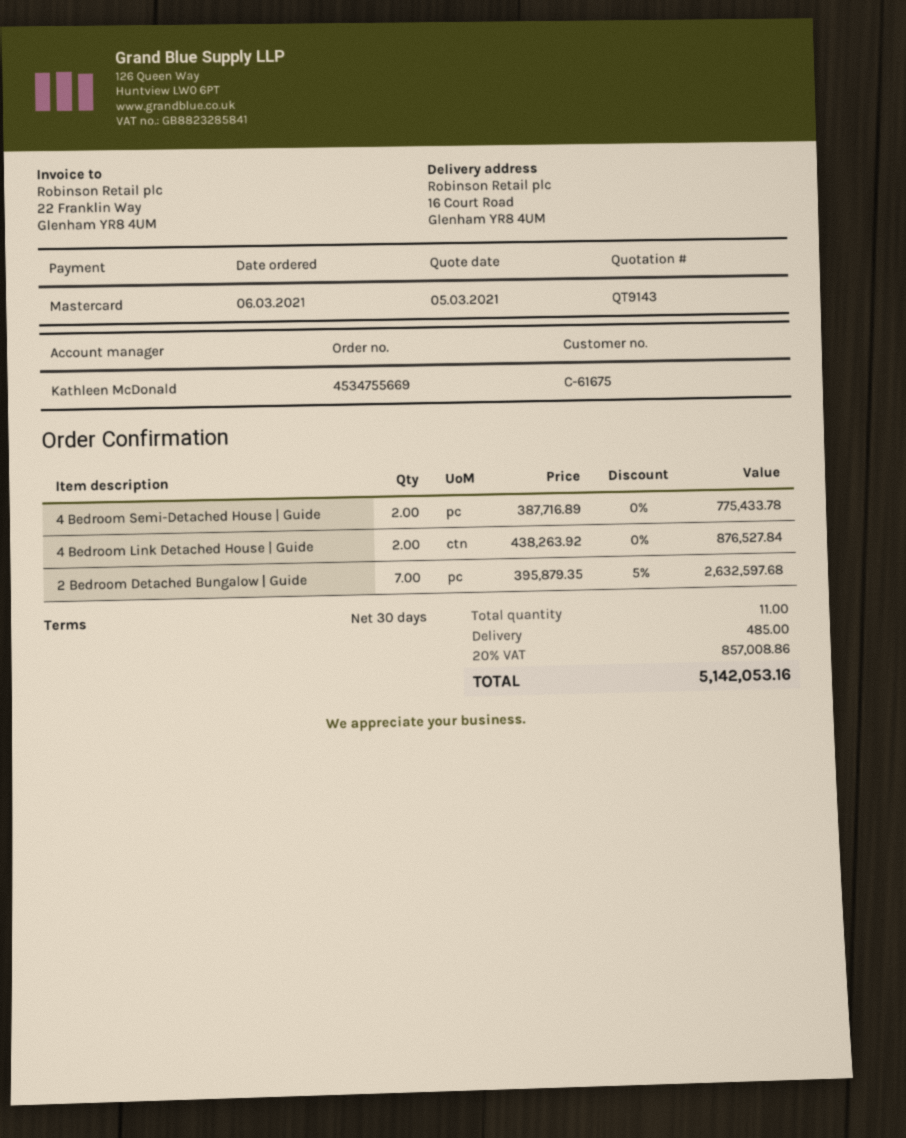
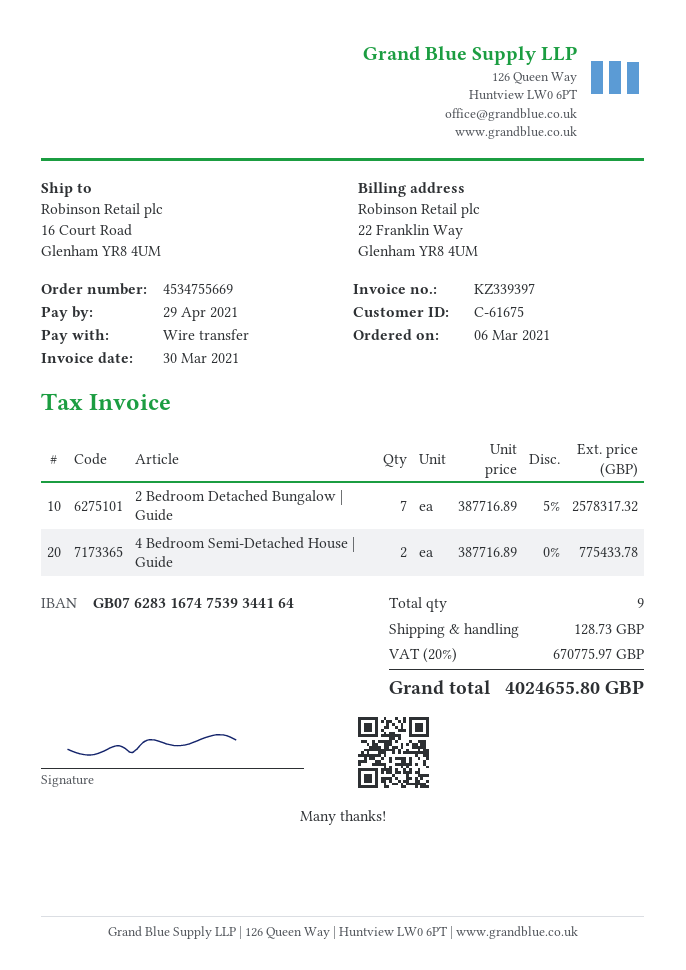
payment method: Mastercard -> bank transfer
4 Bedroom Link Detached House | Guide: 2 x 438263.92 = 876527.84 -> none
2 Bedroom Detached Bungalow | Guide: 7 x 395879.35 - 5% = 2632597.68 -> 7 x 387716.89 - 5% = 2578317.32
total quantity: 11 -> 9
shipping: 485.00 -> 128.73
tax: 20% = 857008.86 -> 20% = 670775.97
total: 5142053.16 -> 4024655.80

